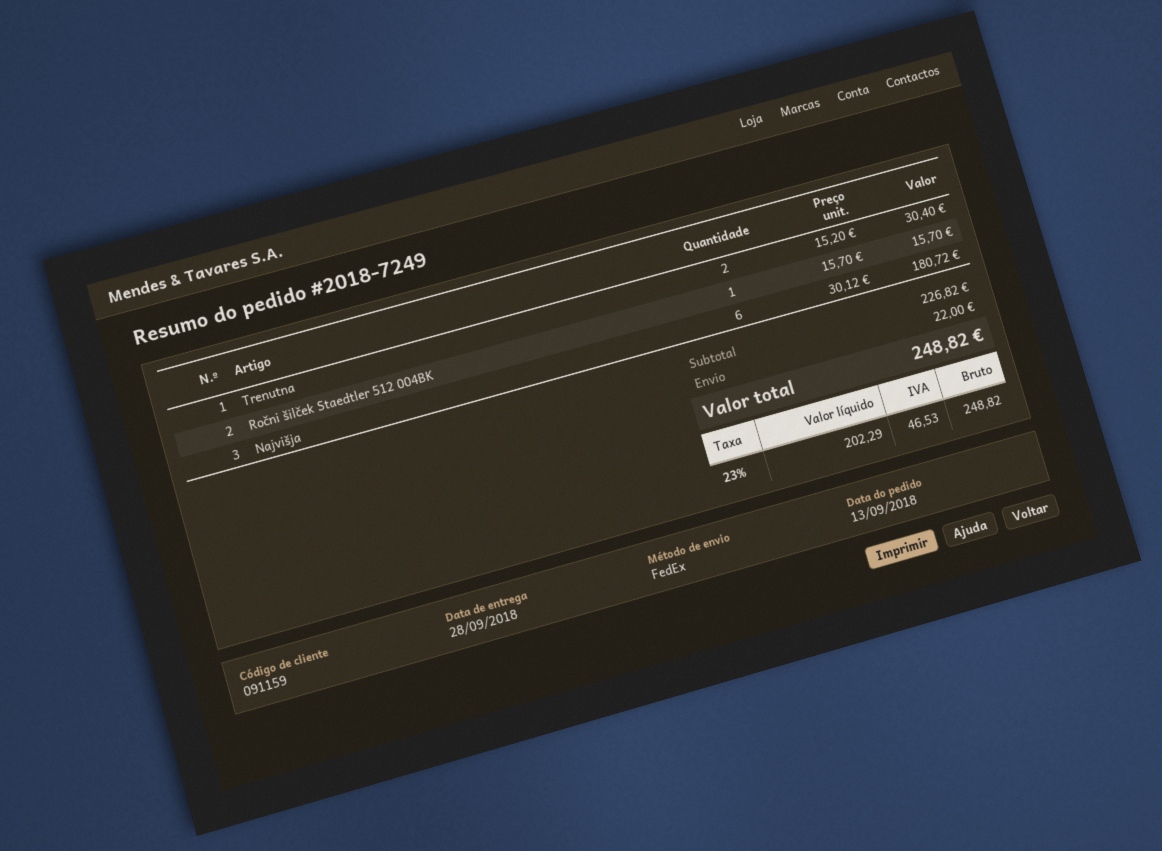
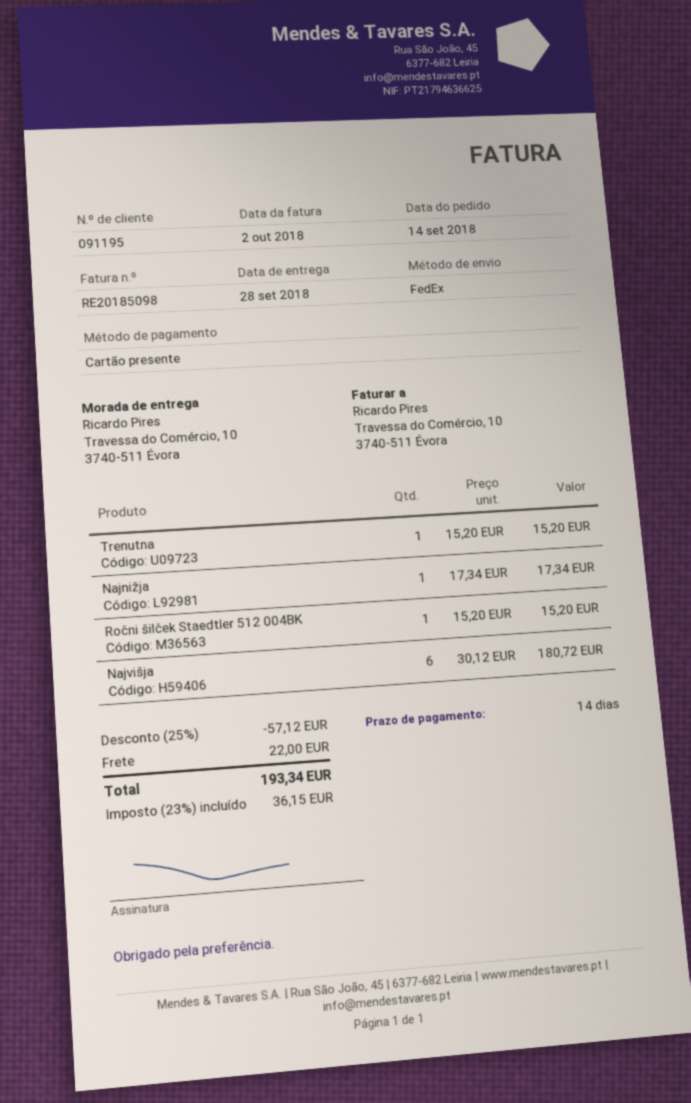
order date: 2018-09-13 -> 2018-09-14
customer number: 091159 -> 091195
Trenutna: 2 x 15.20 = 30.40 -> 1 x 15.20 = 15.20
Ročni šilček Staedtler 512 004BK: 1 x 15.70 = 15.70 -> 1 x 15.20 = 15.20
Najnižja: none -> 1 x 17.34 = 17.34
discount: none -> 25% = 57.12
tax: 23% = 46.53 -> 23% = 36.15
total: 248.82 -> 193.34

